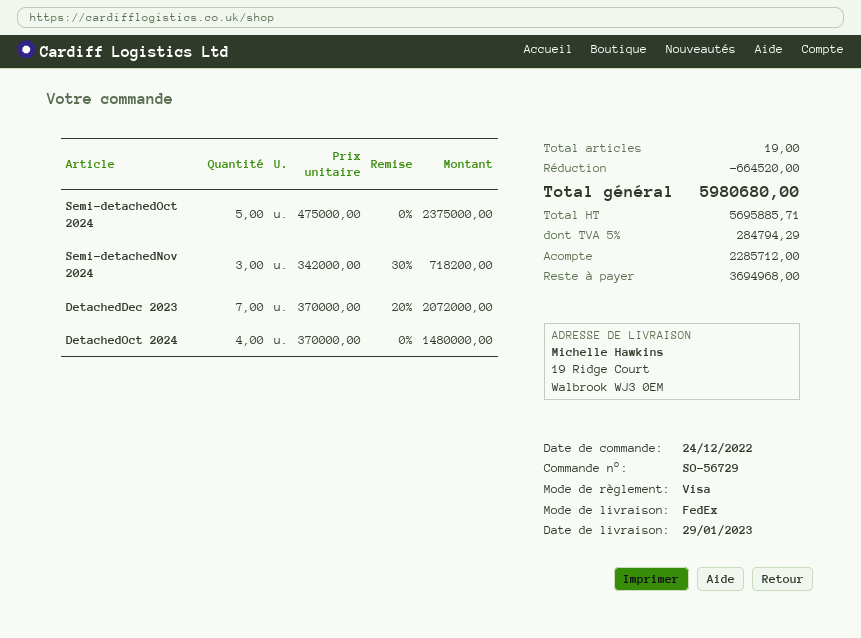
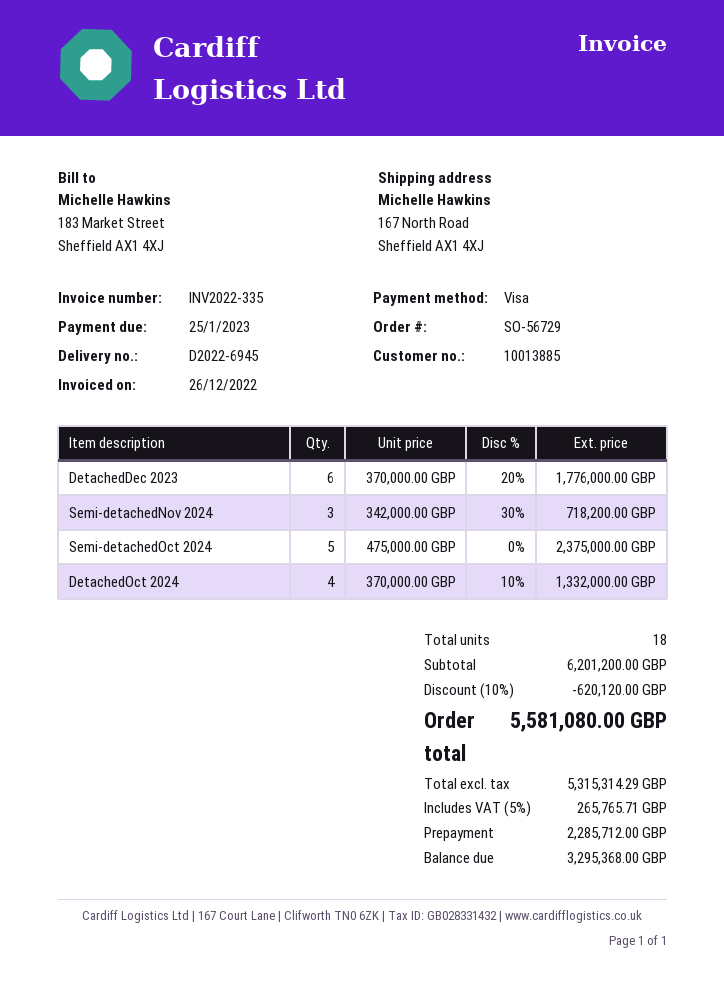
ship to: 19 Ridge Court, Walbrook WJ3 0EM -> 167 North Road, Sheffield AX1 4XJ
DetachedDec 2023: 7 x 370000.00 - 20% = 2072000.00 -> 6 x 370000.00 - 20% = 1776000.00
DetachedOct 2024: 4 x 370000.00 = 1480000.00 -> 4 x 370000.00 - 10% = 1332000.00
total quantity: 19 -> 18
discount: 664520.00 -> 620120.00
net: 5695885.71 -> 5315314.29
tax: 5% = 284794.29 -> 5% = 265765.71
total: 5980680.00 -> 5581080.00
balance: 3694968.00 -> 3295368.00

